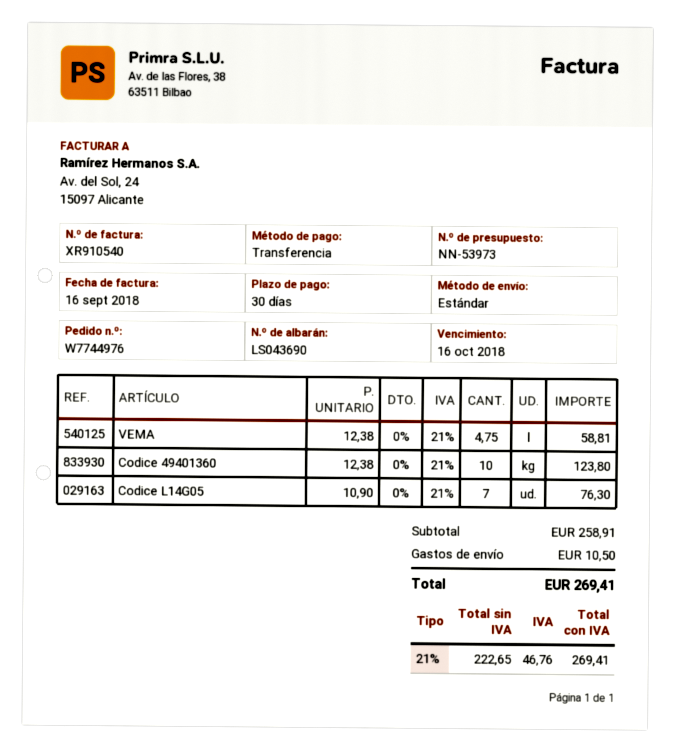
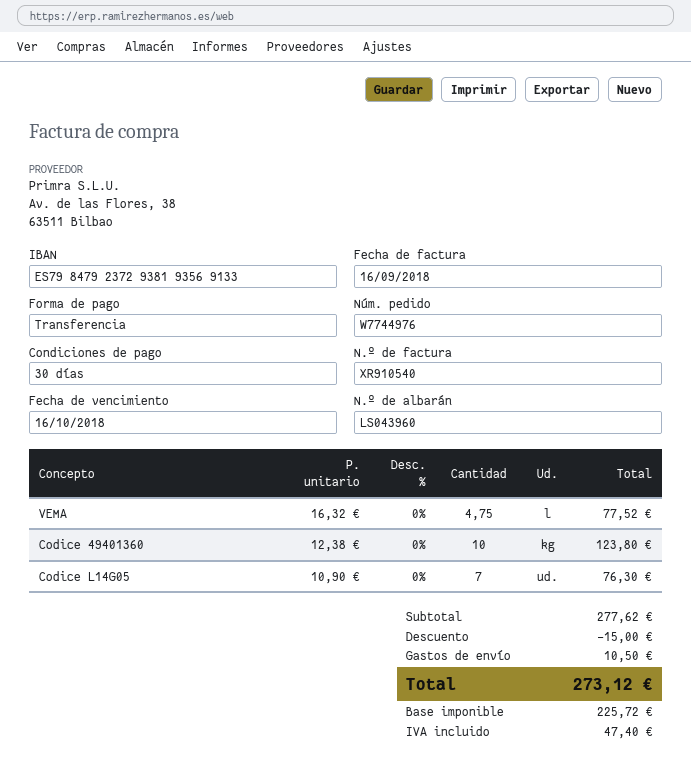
delivery note number: LS043690 -> LS043960
VEMA: 4.75 x 12.38 = 58.81 -> 4.75 x 16.32 = 77.52
subtotal: 258.91 -> 277.62
discount: none -> 15.00
net: 222.65 -> 225.72
tax: 46.76 -> 47.40
total: 269.41 -> 273.12

